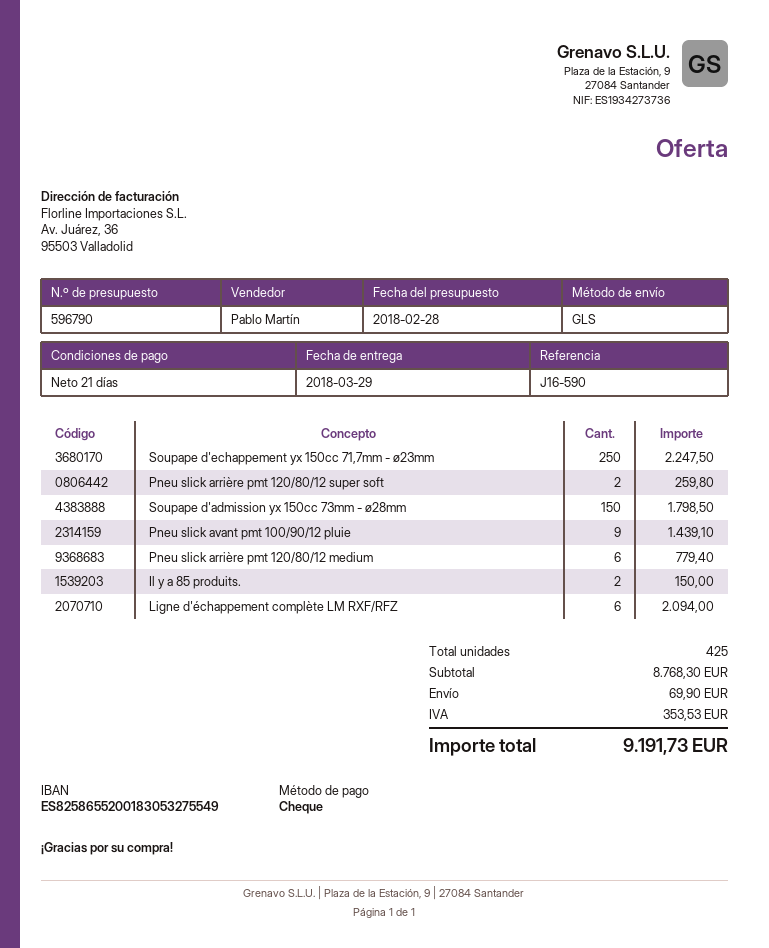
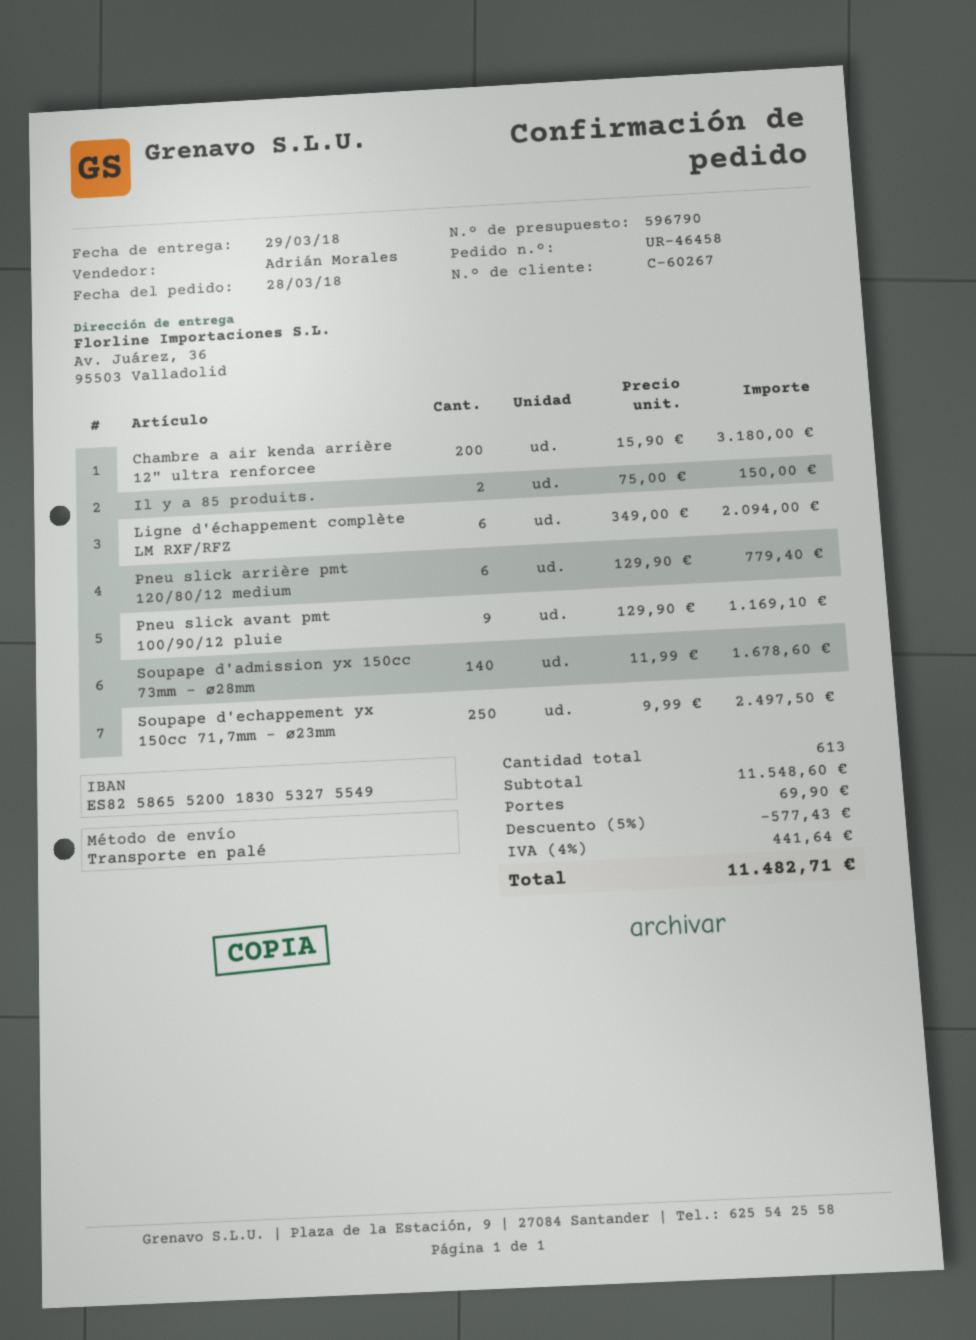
sales rep: Pablo Martín -> Adrián Morales
shipping method: GLS -> pallet freight
Soupape d'echappement yx 150cc 71,7mm - ø23mm: 250 for 2247.50 -> 250 for 2497.50
Pneu slick arrière pmt 120/80/12 super soft: 2 for 259.80 -> none
Soupape d'admission yx 150cc 73mm - ø28mm: 150 for 1798.50 -> 140 for 1678.60
Pneu slick avant pmt 100/90/12 pluie: 9 for 1439.10 -> 9 for 1169.10
Chambre a air kenda arrière 12" ultra renforcee: none -> 200 for 3180.00
total quantity: 425 -> 613
subtotal: 8768.30 -> 11548.60
discount: none -> 5% = 577.43
tax: 353.53 -> 441.64
total: 9191.73 -> 11482.71

